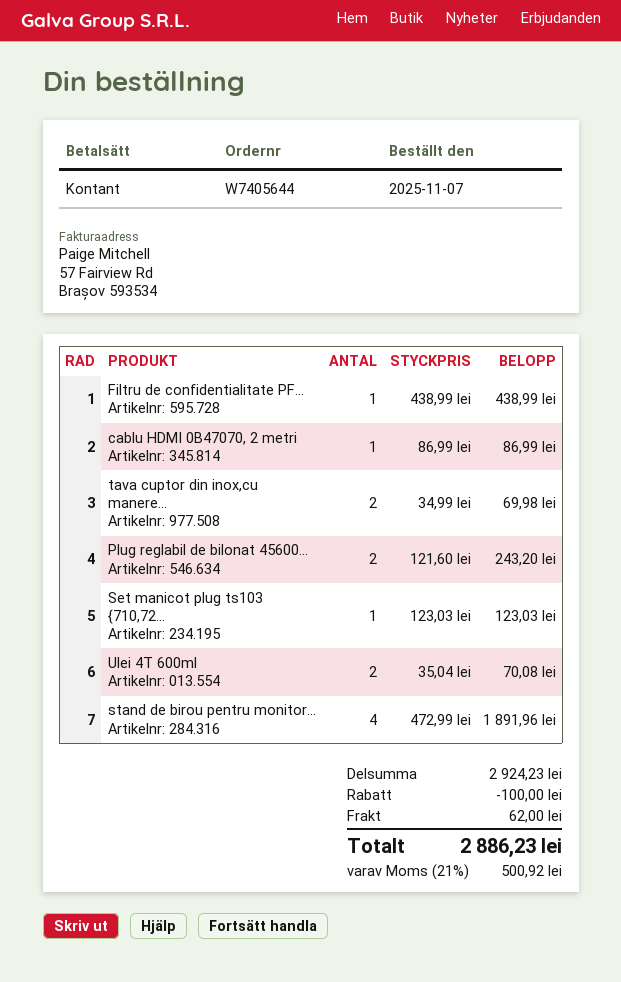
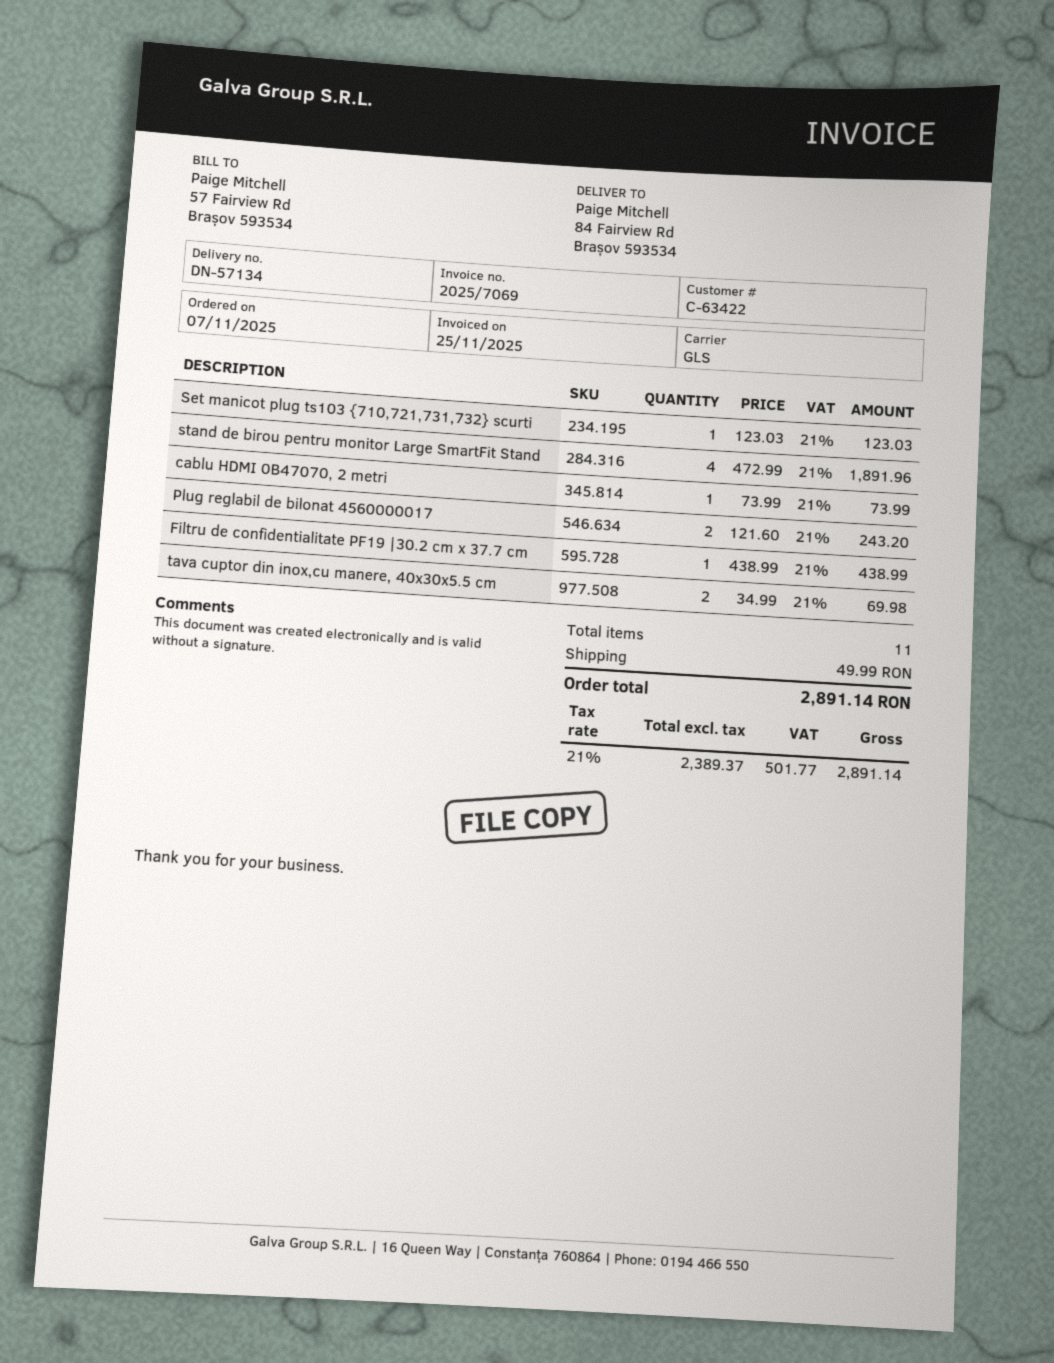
cablu HDMI 0B47070, 2 metri: 1 x 86.99 = 86.99 -> 1 x 73.99 = 73.99
Ulei 4T 600ml: 2 x 35.04 = 70.08 -> none
discount: 100.00 -> none
shipping: 62.00 -> 49.99
tax: 21% = 500.92 -> 21% = 501.77
total: 2886.23 -> 2891.14

